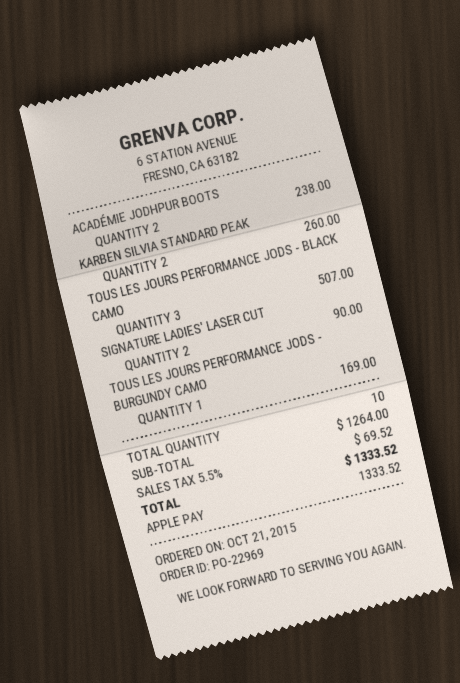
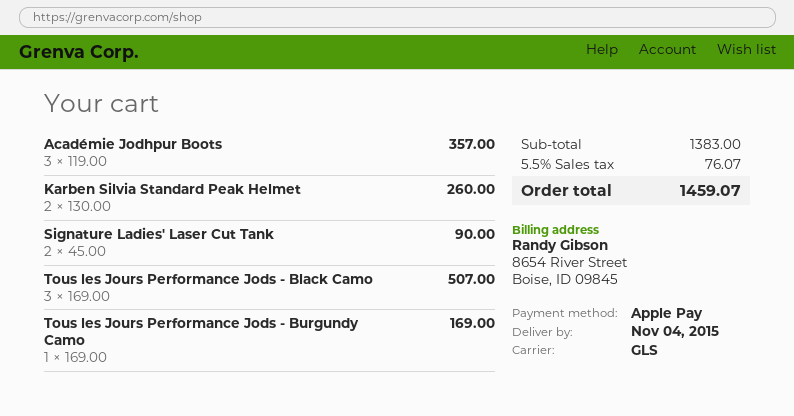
ACADÉMIE JODHPUR BOOTS: 2 for 238.00 -> 3 for 357.00
subtotal: 1264.00 -> 1383.00
tax: 5.5% = 69.52 -> 5.5% = 76.07
total: 1333.52 -> 1459.07

